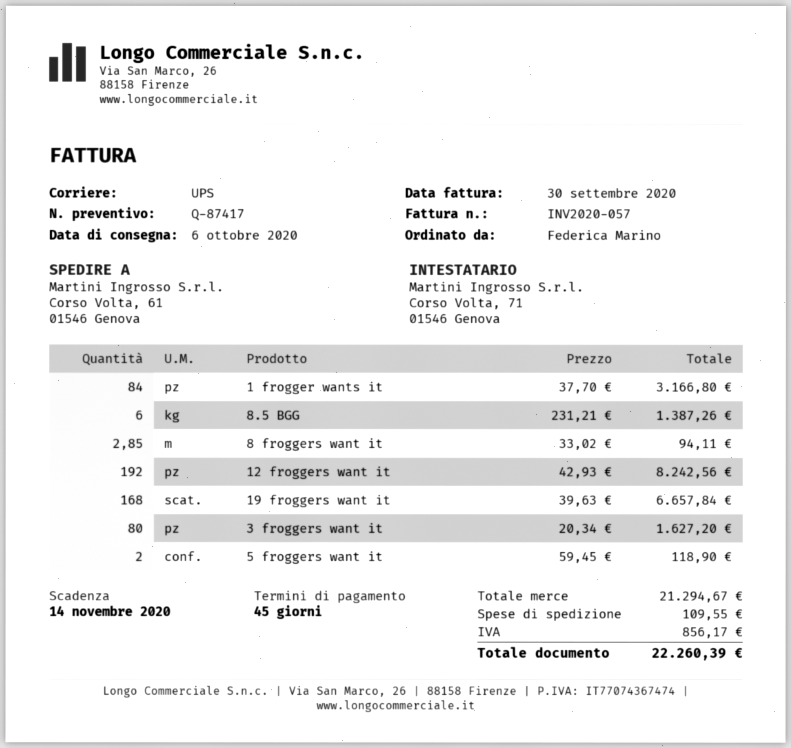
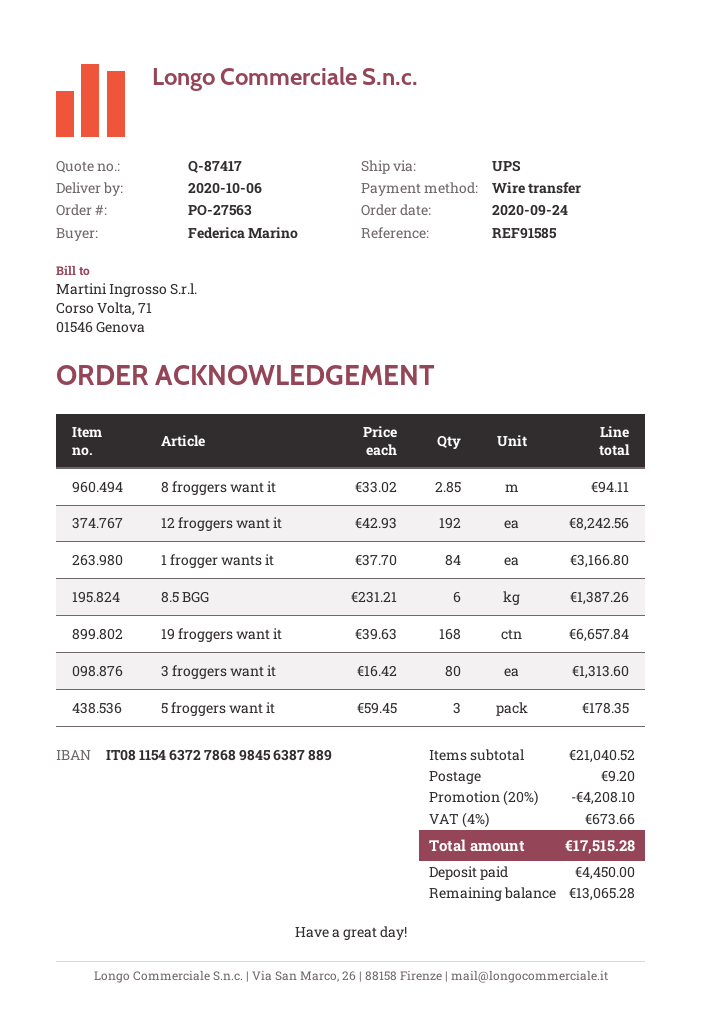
3 froggers want it: 80 x 20.34 = 1627.20 -> 80 x 16.42 = 1313.60
5 froggers want it: 2 x 59.45 = 118.90 -> 3 x 59.45 = 178.35
subtotal: 21294.67 -> 21040.52
discount: none -> 20% = 4208.10
shipping: 109.55 -> 9.20
tax: 856.17 -> 673.66
total: 22260.39 -> 17515.28

